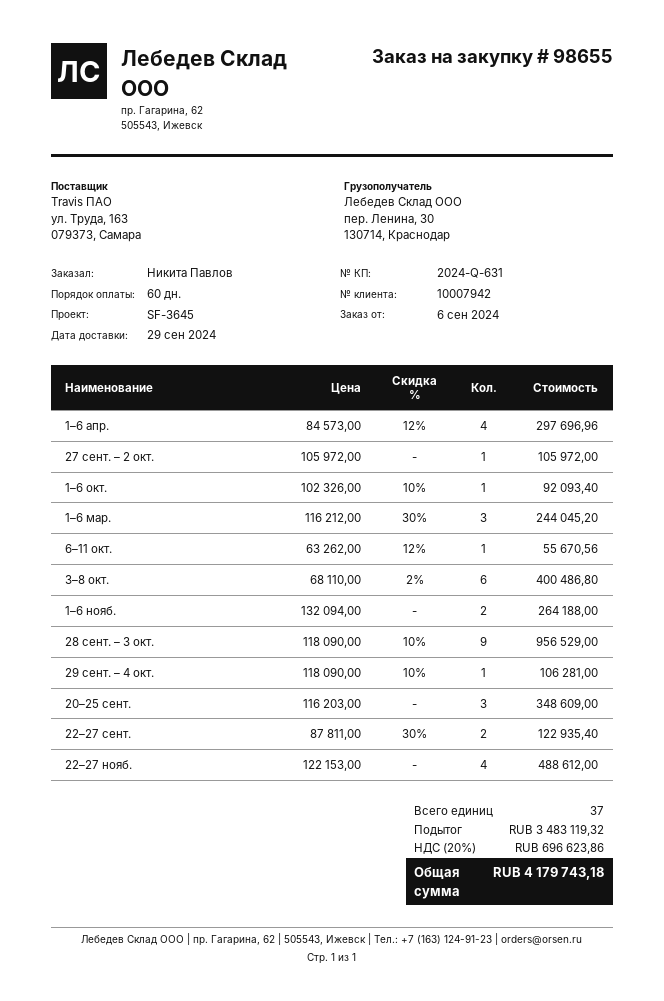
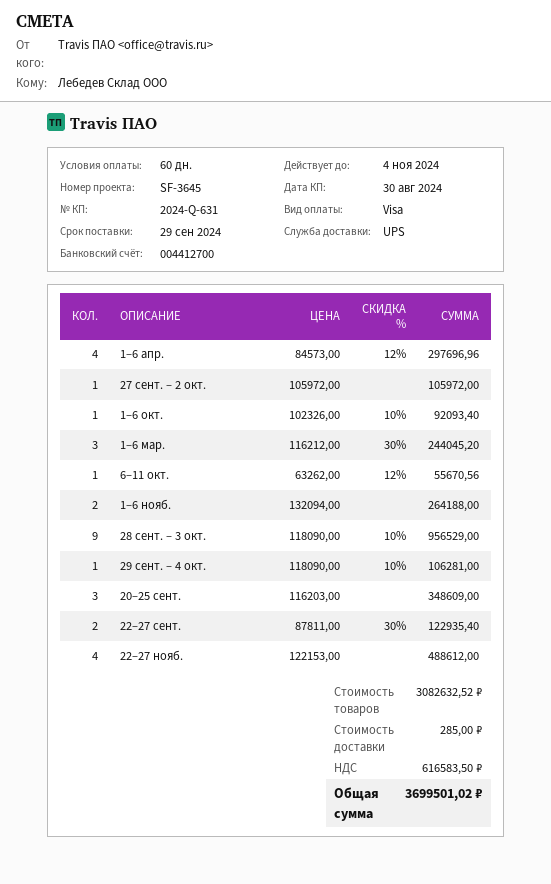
3–8 окт.: 6 x 68110.00 - 2% = 400486.80 -> none
subtotal: 3483119.32 -> 3082632.52
shipping: none -> 285.00
tax: 696623.86 -> 616583.50
total: 4179743.18 -> 3699501.02

